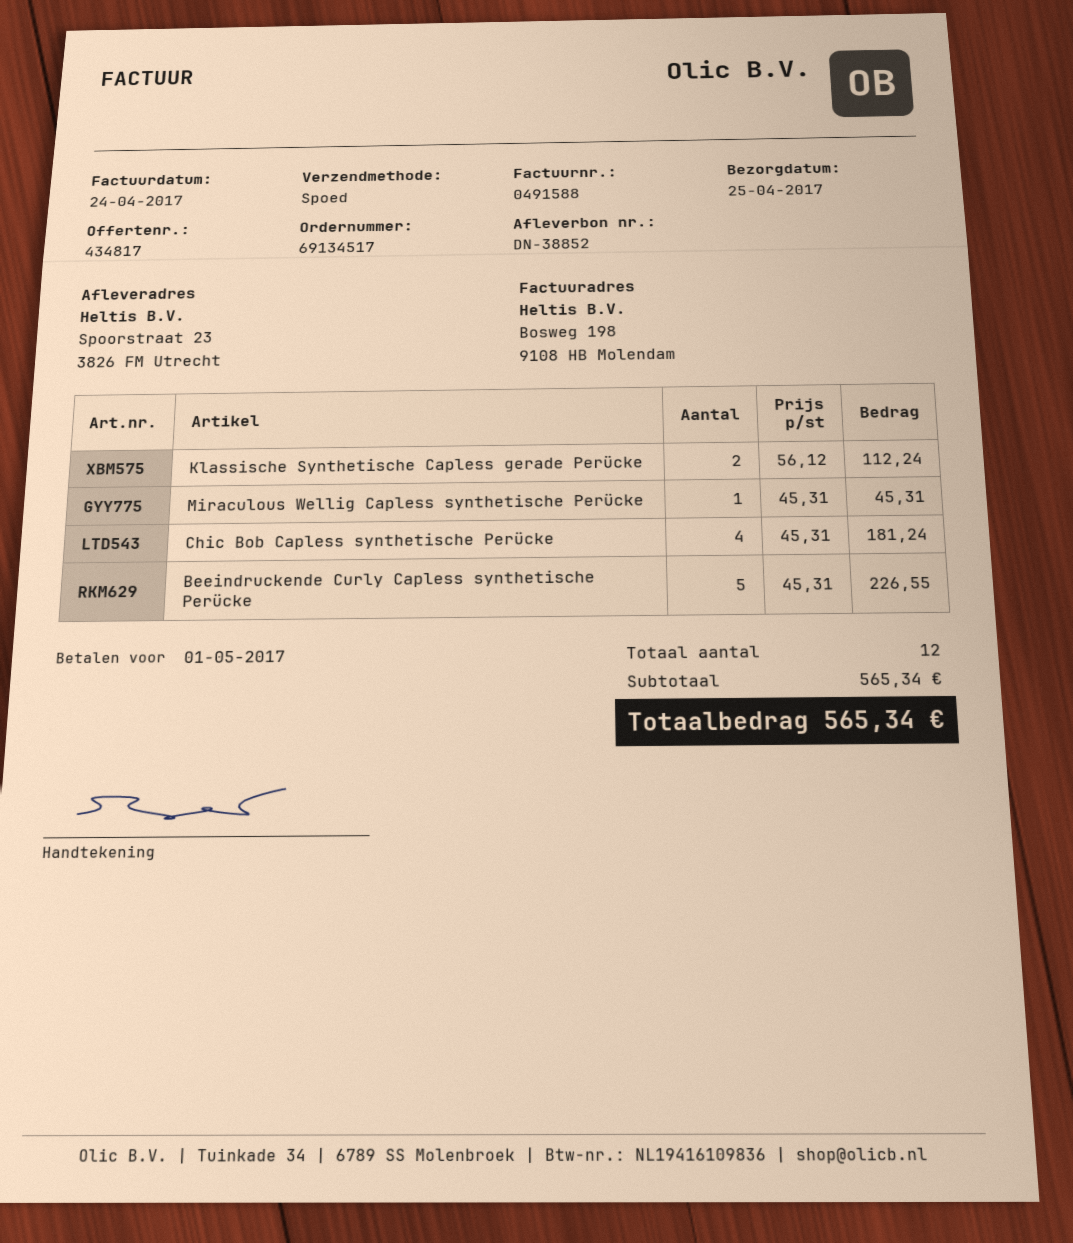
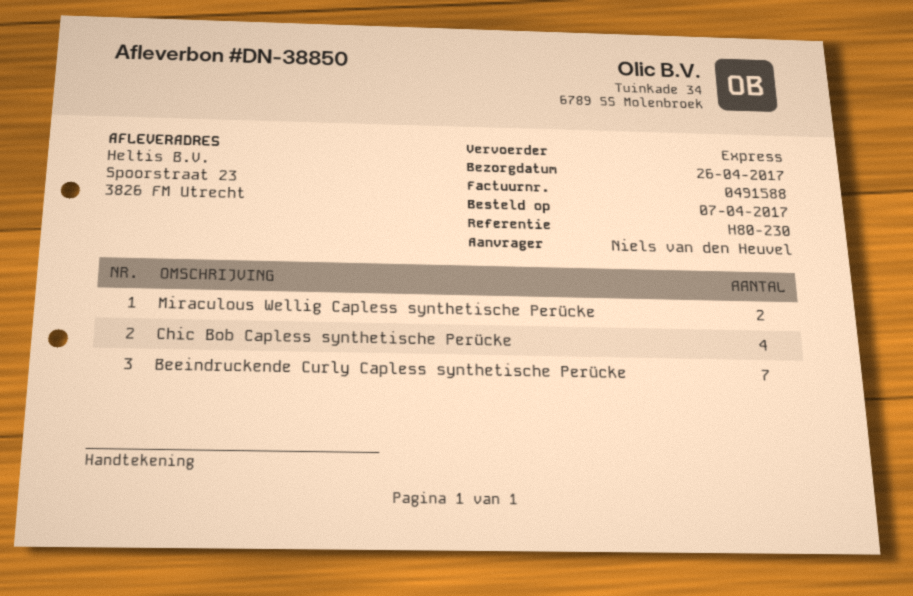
delivery note number: DN-38852 -> DN-38850
delivery date: 2017-04-25 -> 2017-04-26
Klassische Synthetische Capless gerade Perücke: 2 -> none
Miraculous Wellig Capless synthetische Perücke: 1 -> 2
Beeindruckende Curly Capless synthetische Perücke: 5 -> 7

